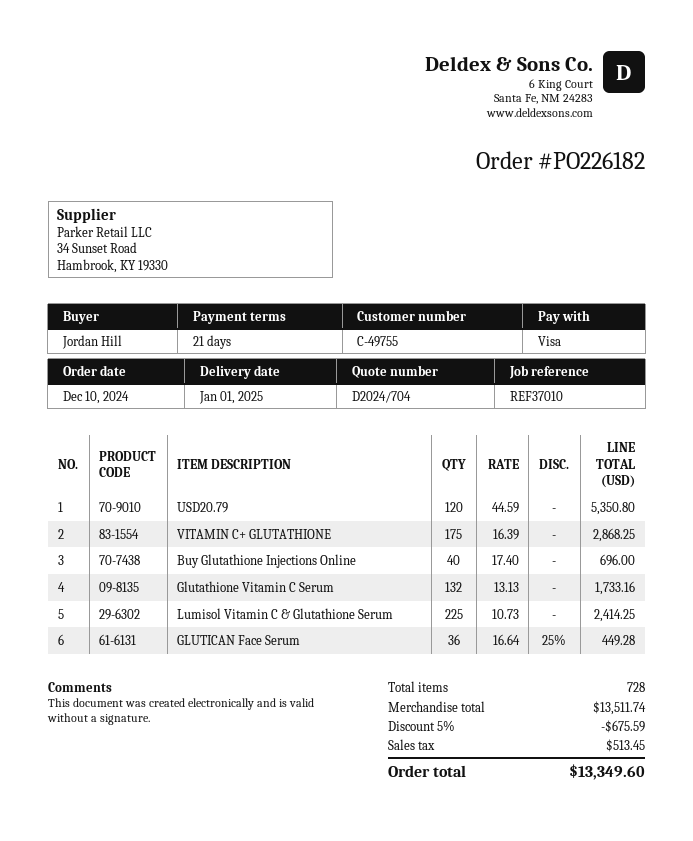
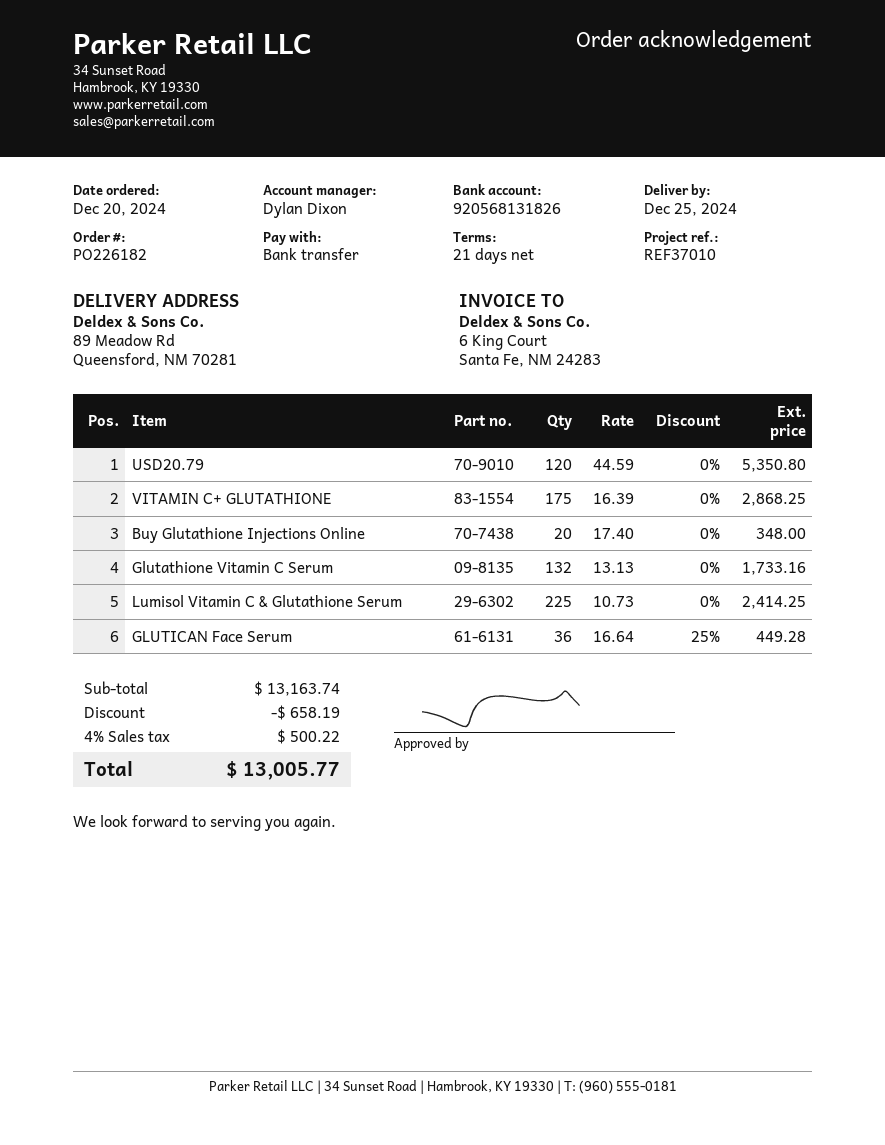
order date: 2024-12-10 -> 2024-12-20
delivery date: 2025-01-01 -> 2024-12-25
payment method: Visa -> bank transfer
Buy Glutathione Injections Online: 40 x 17.40 = 696.00 -> 20 x 17.40 = 348.00
subtotal: 13511.74 -> 13163.74
discount: 675.59 -> 658.19
tax: 513.45 -> 500.22
total: 13349.60 -> 13005.77

